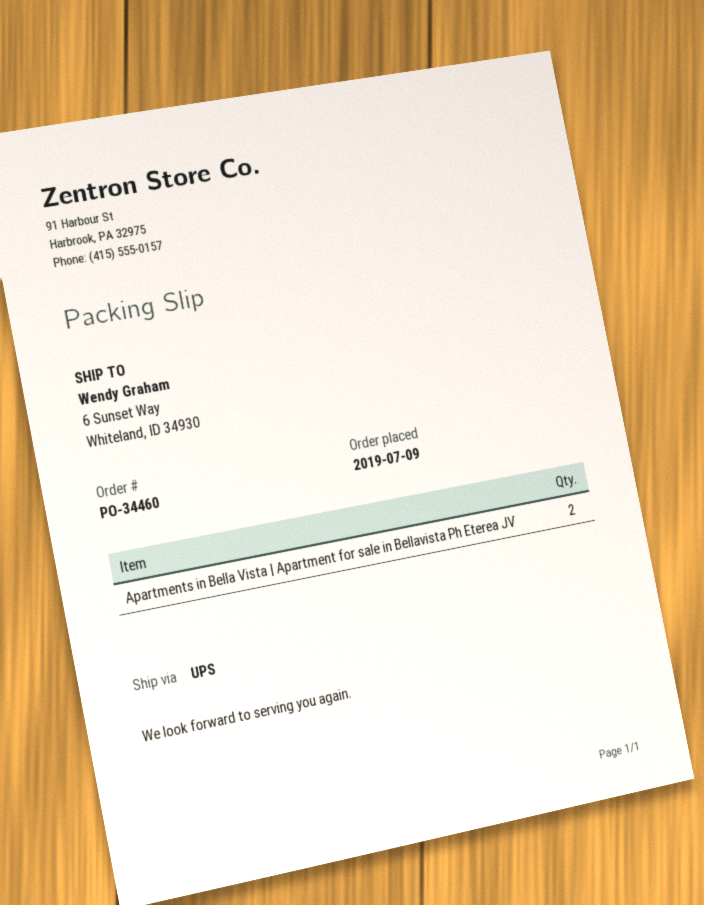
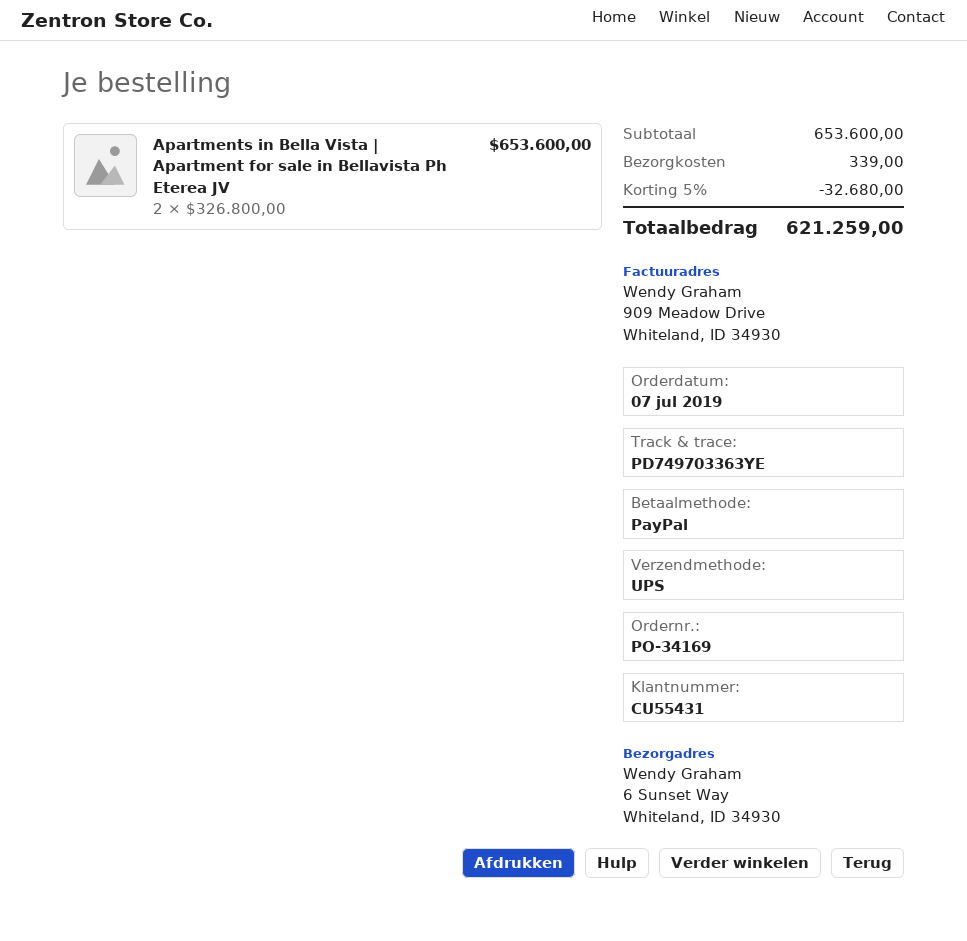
order number: PO-34460 -> PO-34169
order date: 2019-07-09 -> 2019-07-07

